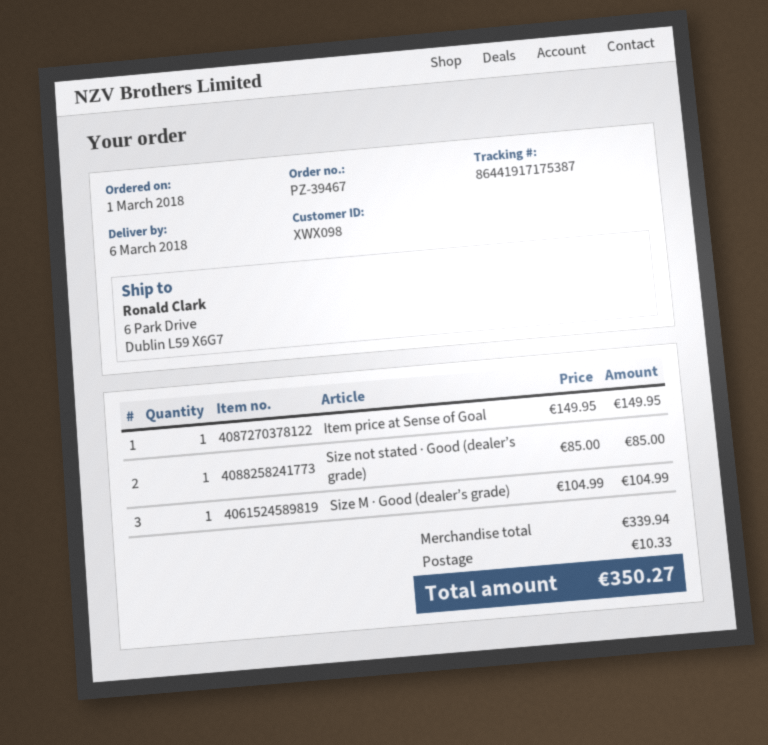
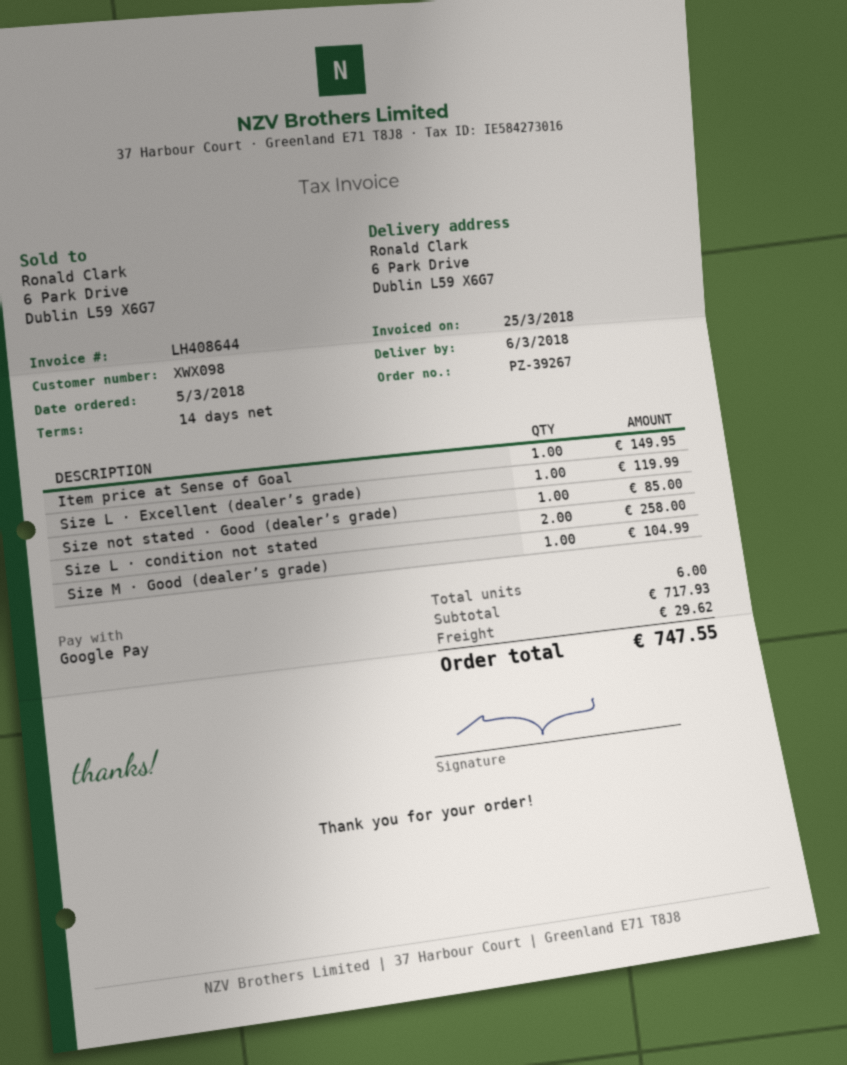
order number: PZ-39467 -> PZ-39267
order date: 2018-03-01 -> 2018-03-05
Size L · Excellent (dealer’s grade): none -> 1 for 119.99
Size L · condition not stated: none -> 2 for 258.00
subtotal: 339.94 -> 717.93
shipping: 10.33 -> 29.62
total: 350.27 -> 747.55

